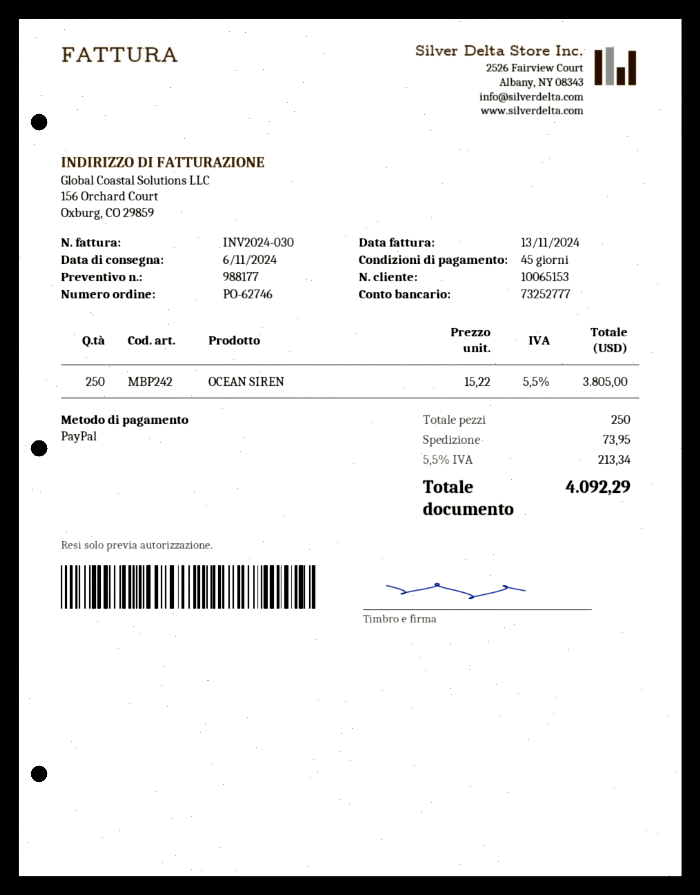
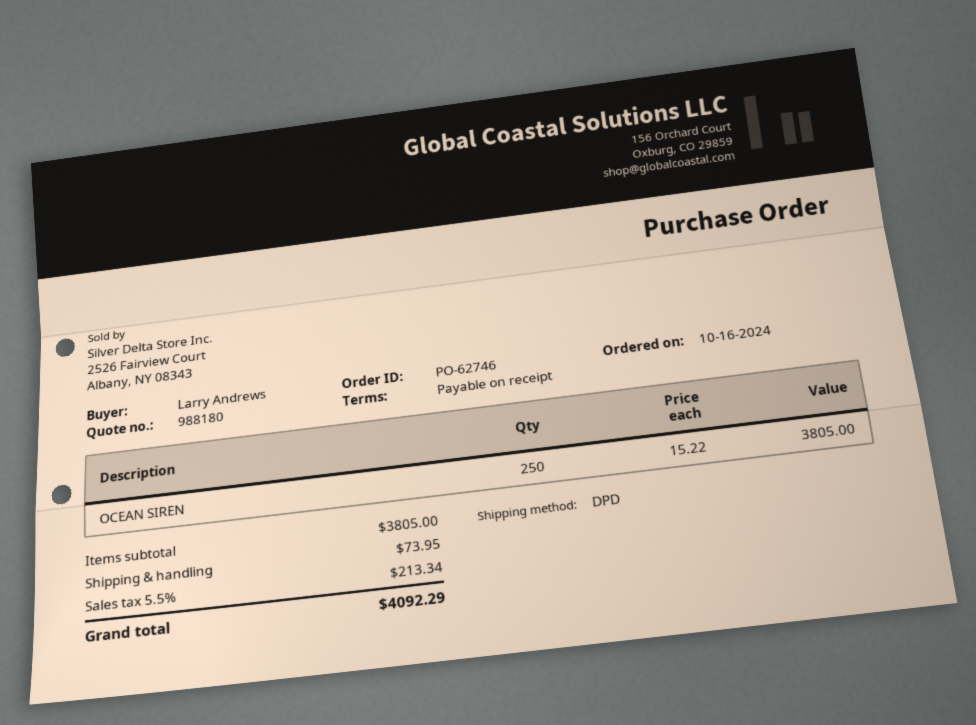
quote number: 988177 -> 988180
payment terms: 45 days -> on receipt

